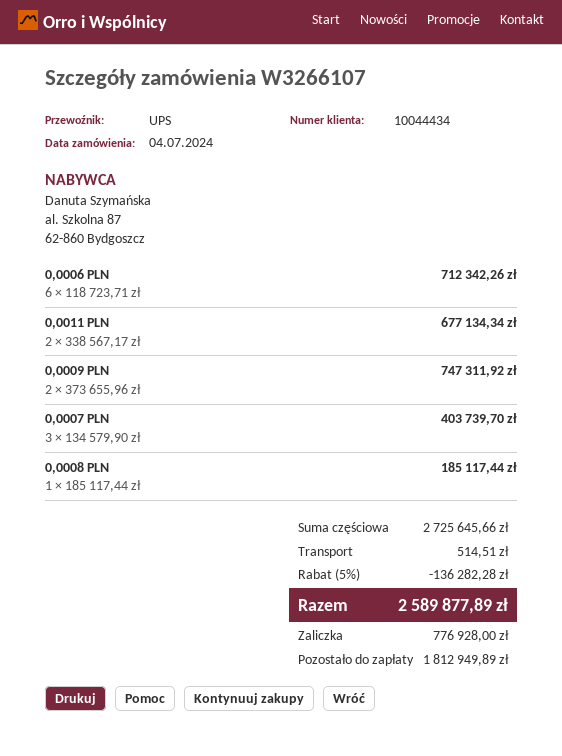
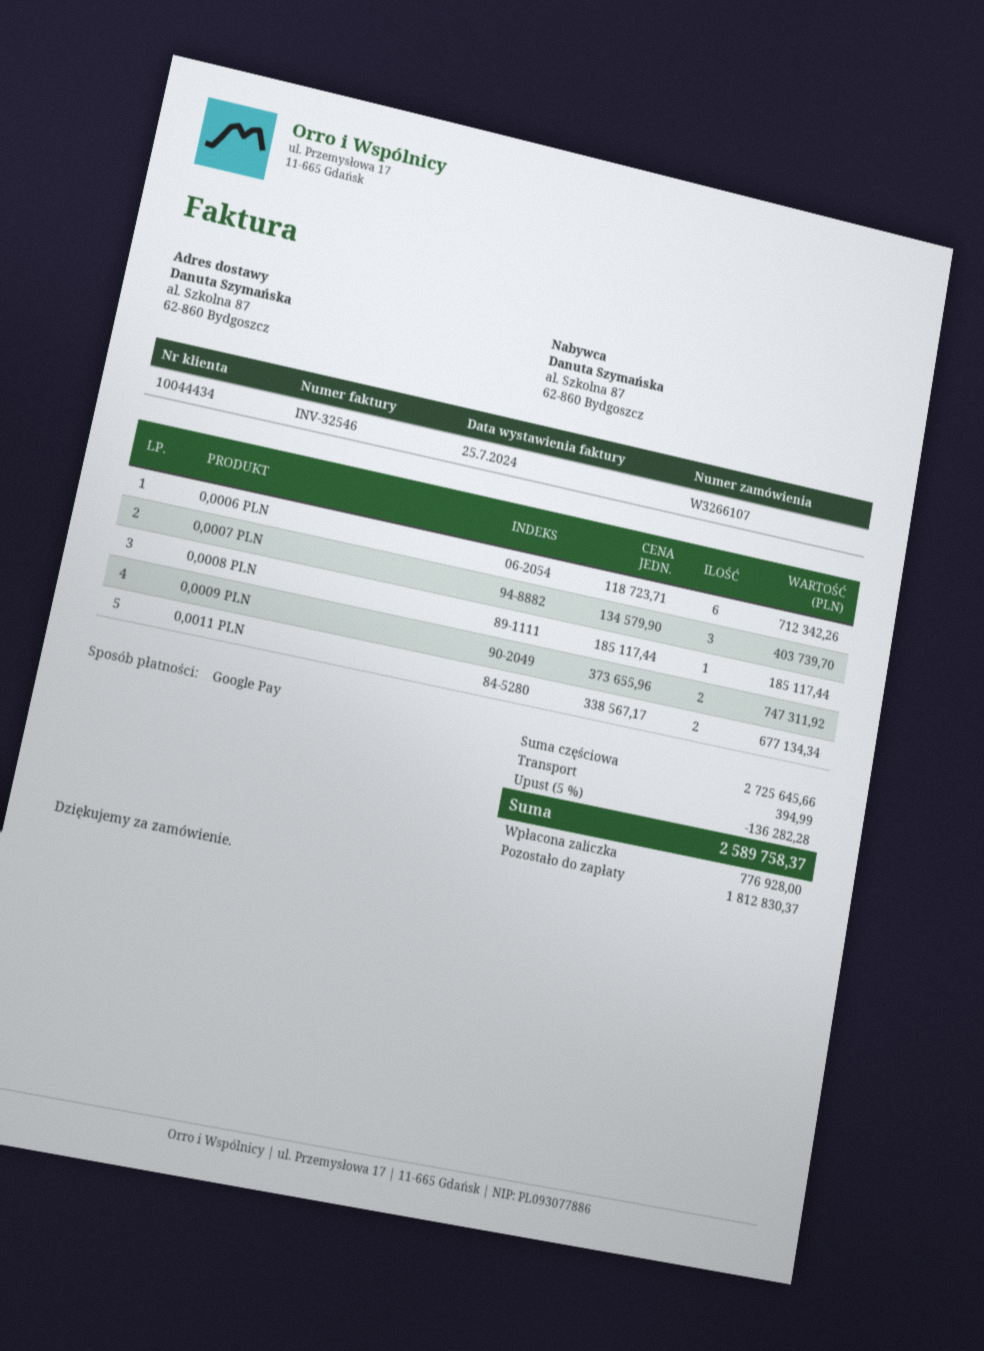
shipping: 514.51 -> 394.99
total: 2589877.89 -> 2589758.37
balance: 1812949.89 -> 1812830.37

